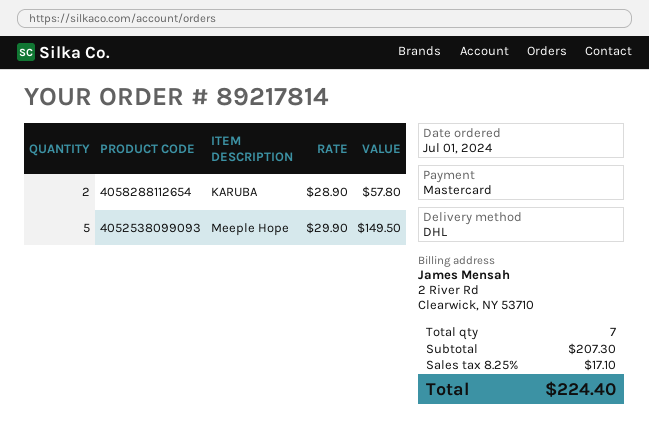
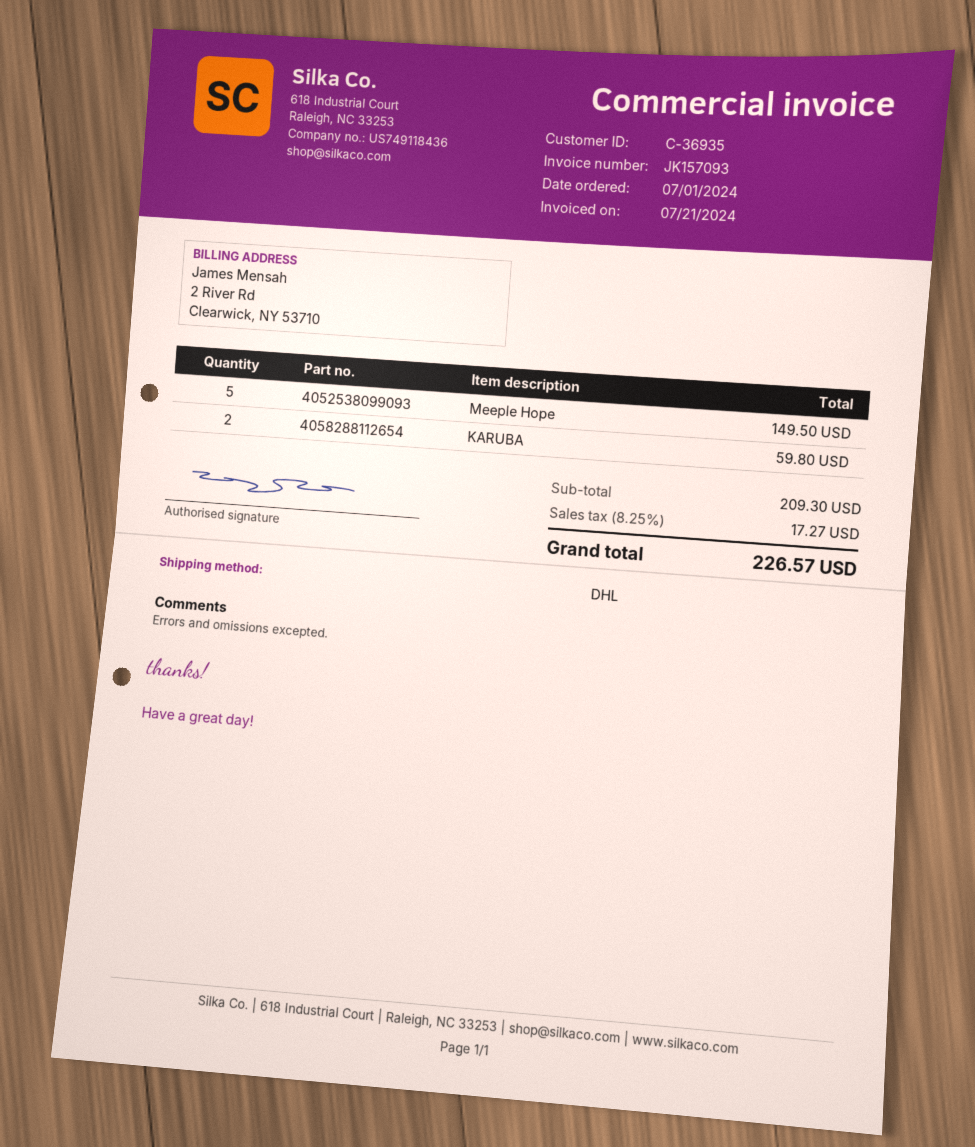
KARUBA: 2 for 57.80 -> 2 for 59.80
subtotal: 207.30 -> 209.30
tax: 8.25% = 17.10 -> 8.25% = 17.27
total: 224.40 -> 226.57

